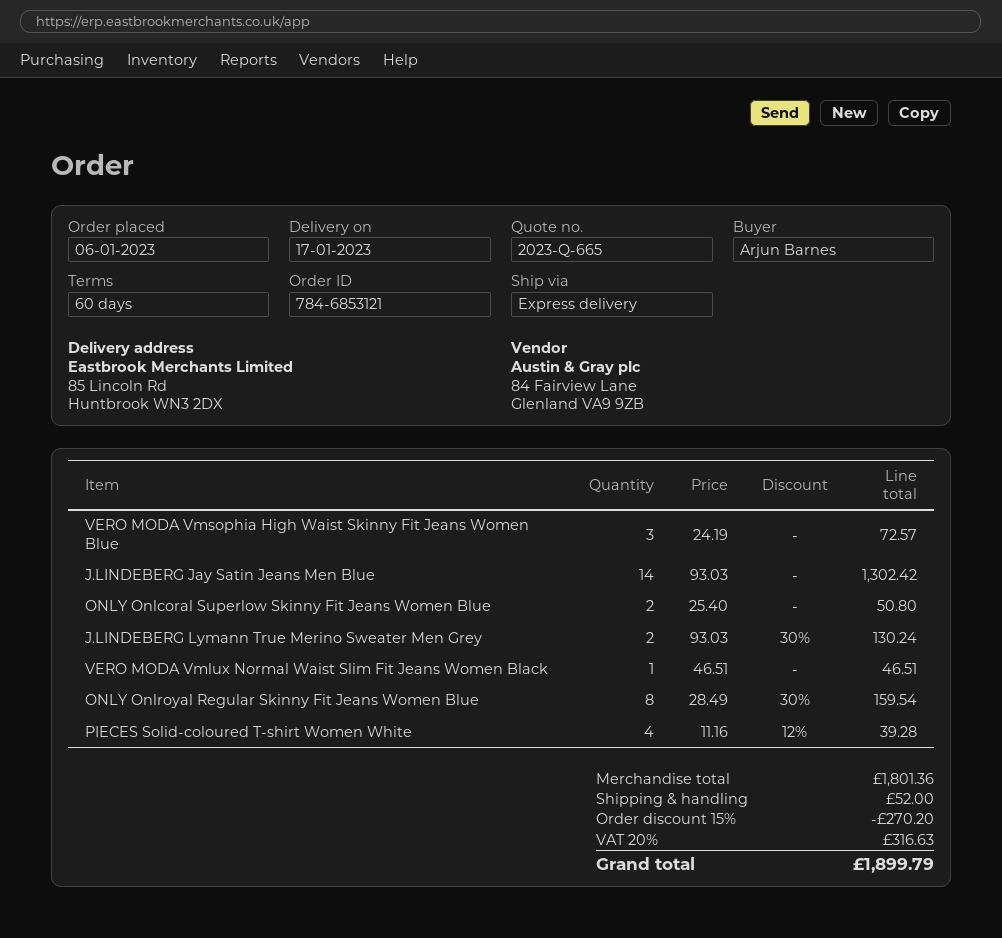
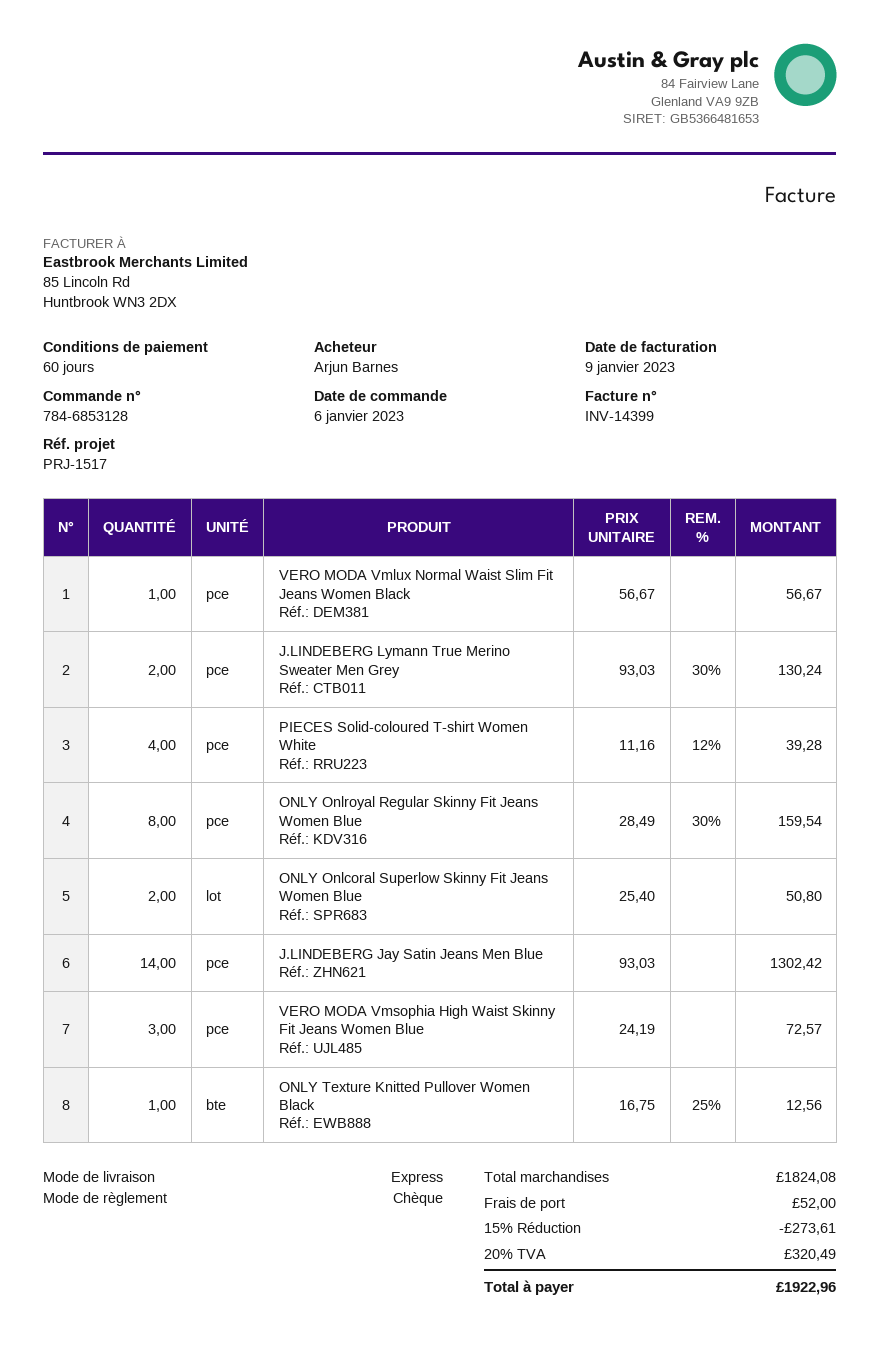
order number: 784-6853121 -> 784-6853128
VERO MODA Vmlux Normal Waist Slim Fit Jeans Women Black: 1 x 46.51 = 46.51 -> 1 x 56.67 = 56.67
ONLY Texture Knitted Pullover Women Black: none -> 1 x 16.75 - 25% = 12.56
subtotal: 1801.36 -> 1824.08
discount: 15% = 270.20 -> 15% = 273.61
tax: 20% = 316.63 -> 20% = 320.49
total: 1899.79 -> 1922.96

